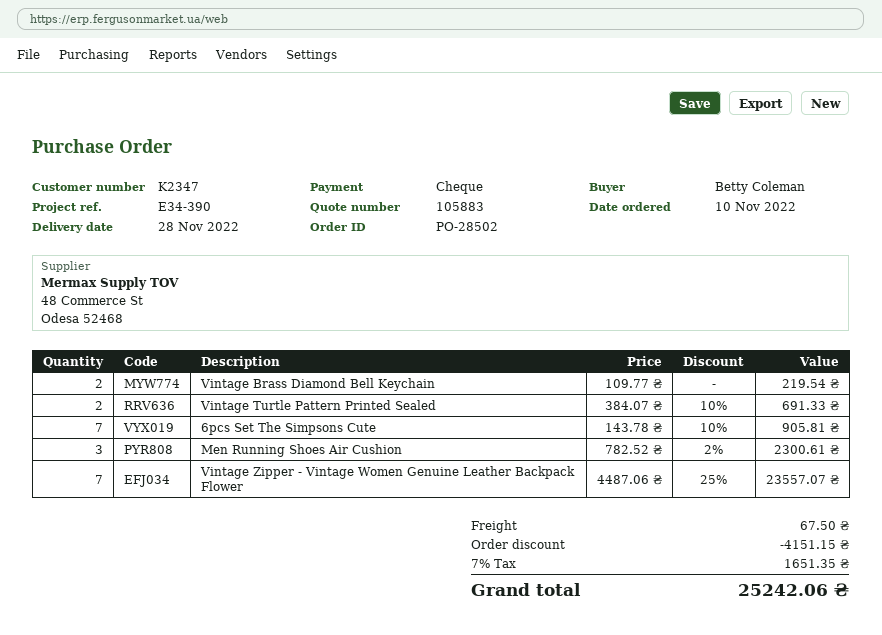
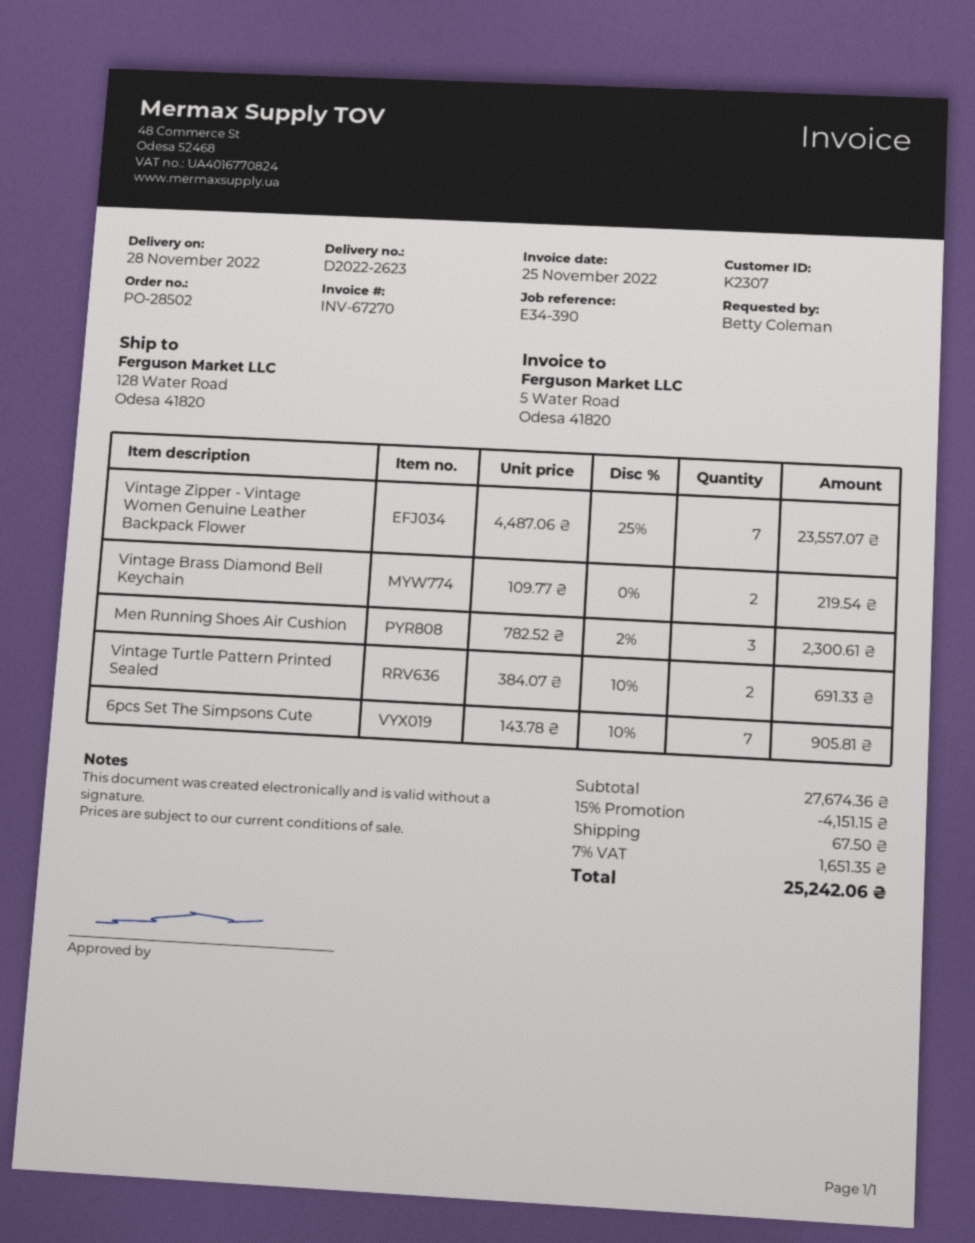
customer number: K2347 -> K2307

